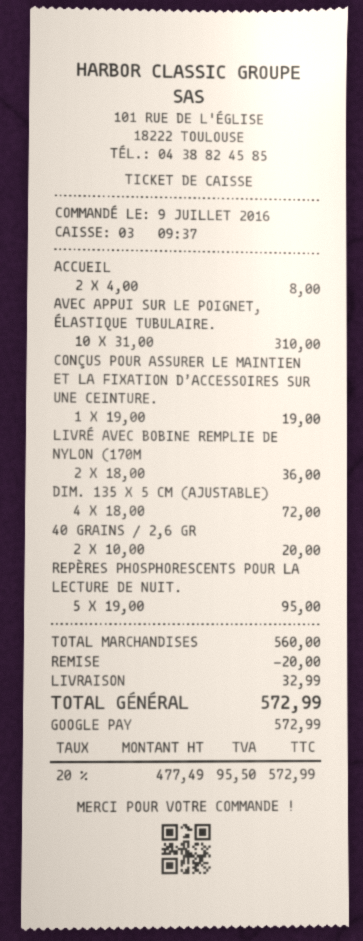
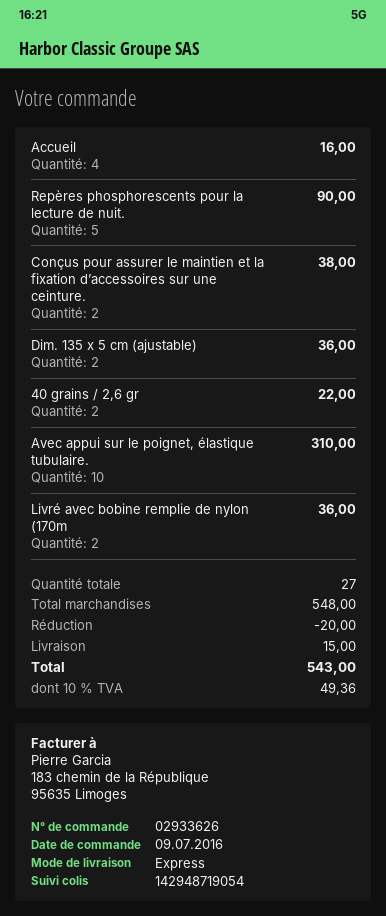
ACCUEIL: 2 for 8.00 -> 4 for 16.00
CONÇUS POUR ASSURER LE MAINTIEN ET LA FIXATION D’ACCESSOIRES SUR UNE CEINTURE.: 1 for 19.00 -> 2 for 38.00
DIM. 135 X 5 CM (AJUSTABLE): 4 for 72.00 -> 2 for 36.00
40 GRAINS / 2,6 GR: 2 for 20.00 -> 2 for 22.00
REPÈRES PHOSPHORESCENTS POUR LA LECTURE DE NUIT.: 5 for 95.00 -> 5 for 90.00
subtotal: 560.00 -> 548.00
shipping: 32.99 -> 15.00
tax: 20% = 95.50 -> 10% = 49.36
total: 572.99 -> 543.00

